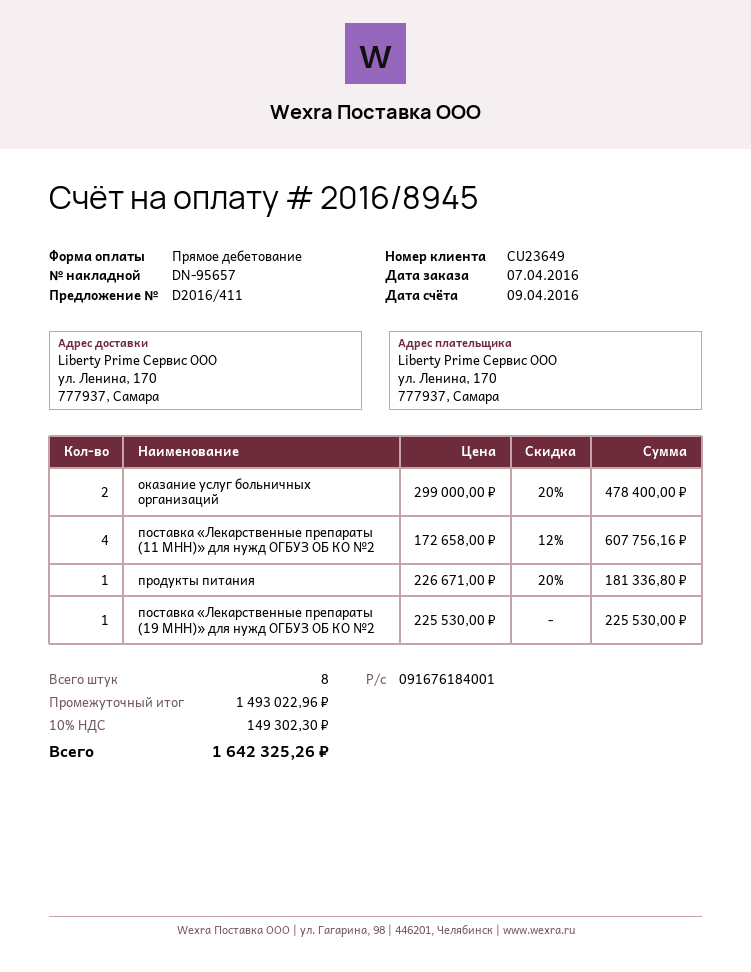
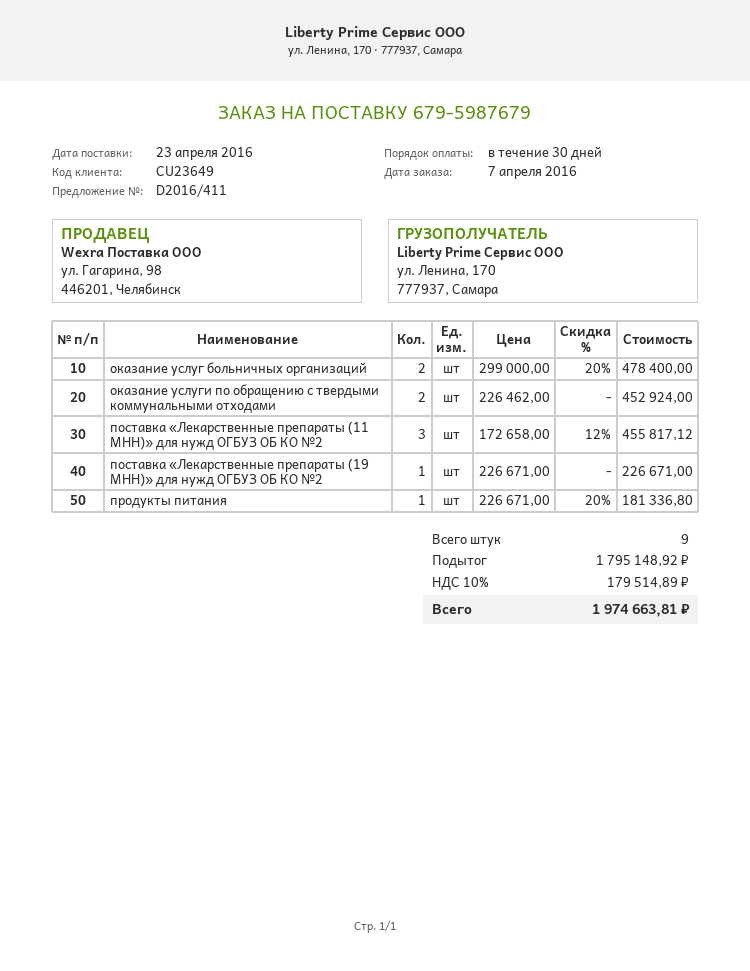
поставка «Лекарственные препараты (11 МНН)» для нужд ОГБУЗ ОБ КО №2: 4 x 172658.00 - 12% = 607756.16 -> 3 x 172658.00 - 12% = 455817.12
поставка «Лекарственные препараты (19 МНН)» для нужд ОГБУЗ ОБ КО №2: 1 x 225530.00 = 225530.00 -> 1 x 226671.00 = 226671.00
оказание услуги по обращению с твердыми коммунальными отходами: none -> 2 x 226462.00 = 452924.00
total quantity: 8 -> 9
subtotal: 1493022.96 -> 1795148.92
tax: 10% = 149302.30 -> 10% = 179514.89
total: 1642325.26 -> 1974663.81

